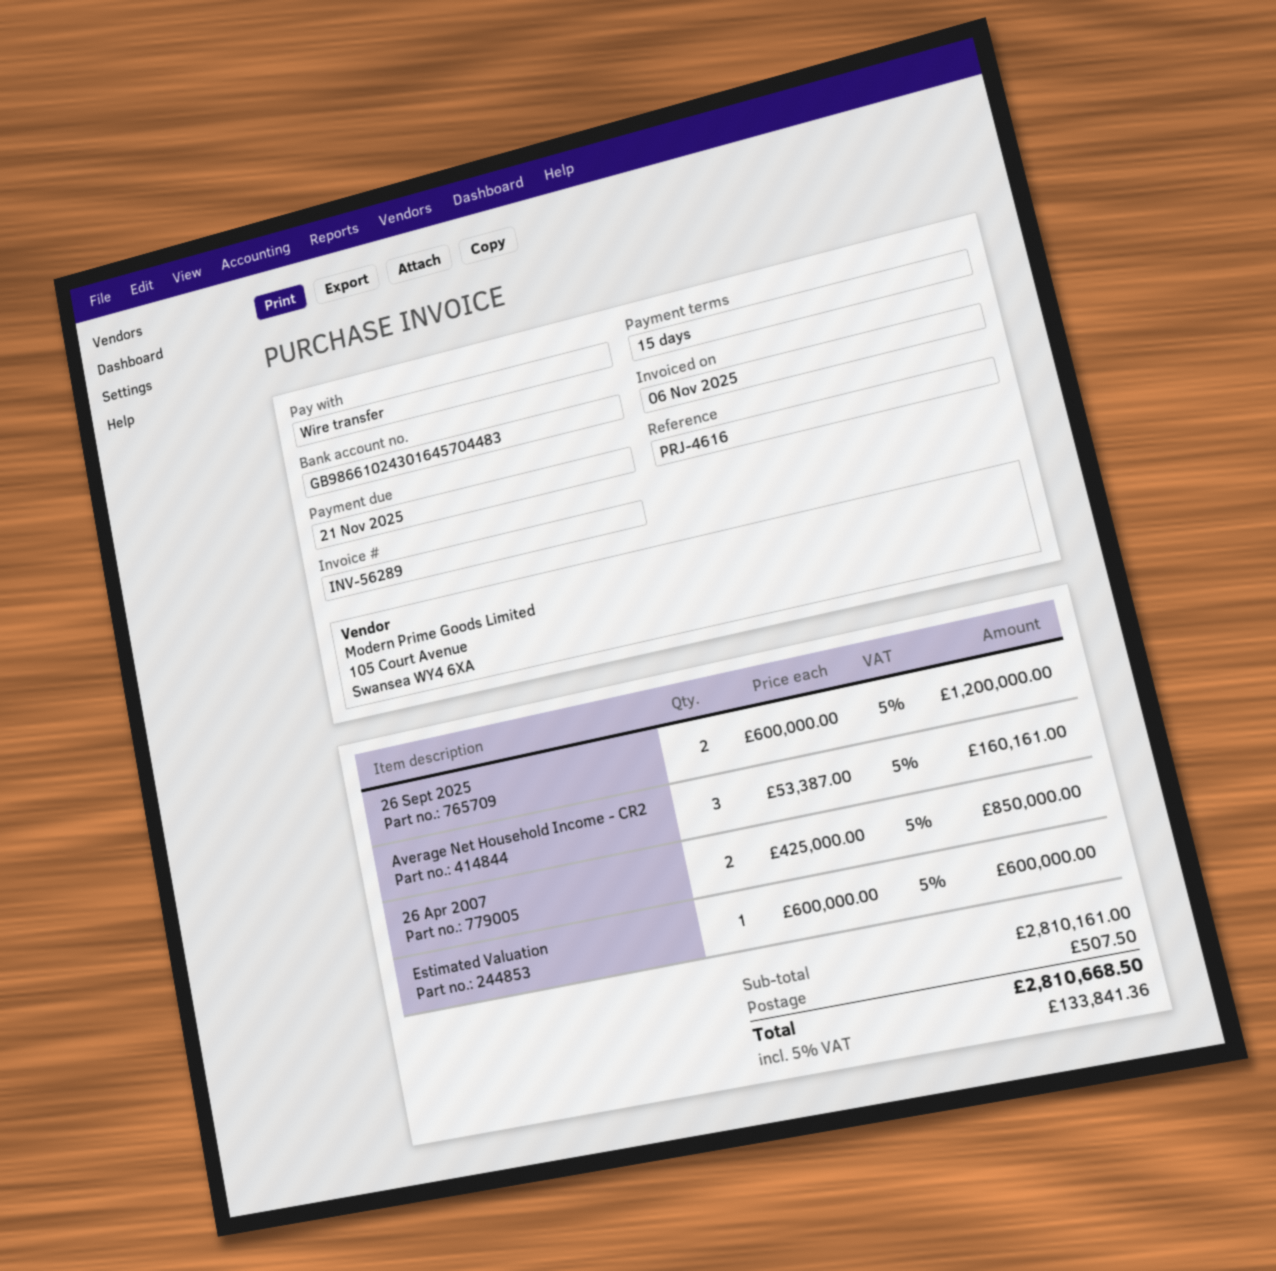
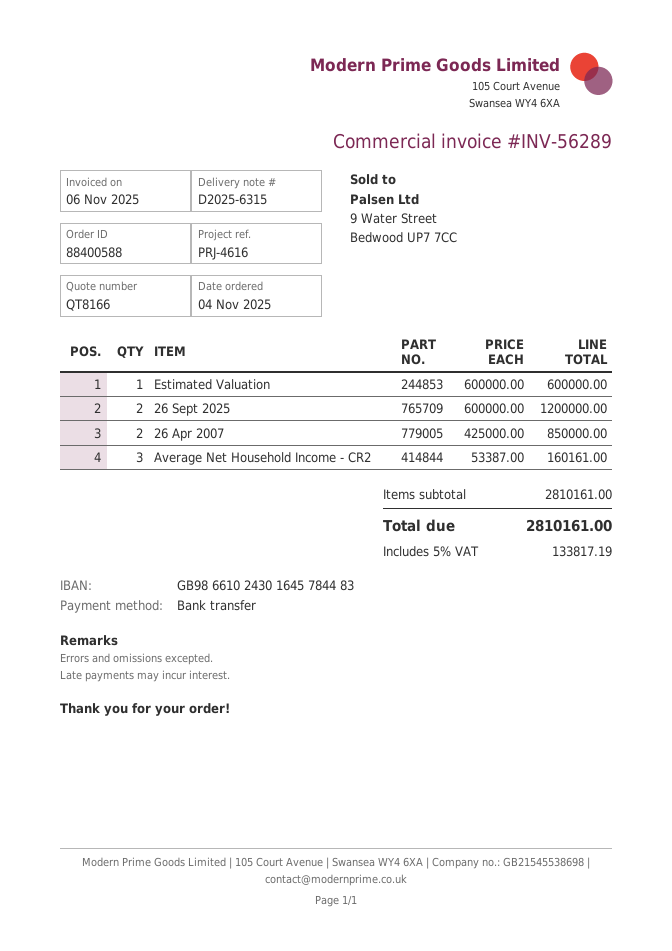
bank account: GB98661024301645704483 -> GB98661024301645784483
shipping: 507.50 -> none
tax: 5% = 133841.36 -> 5% = 133817.19
total: 2810668.50 -> 2810161.00

